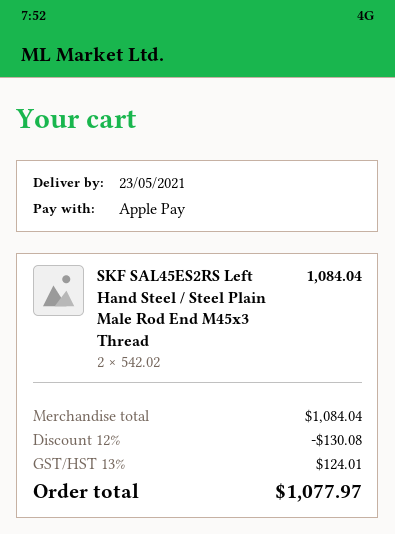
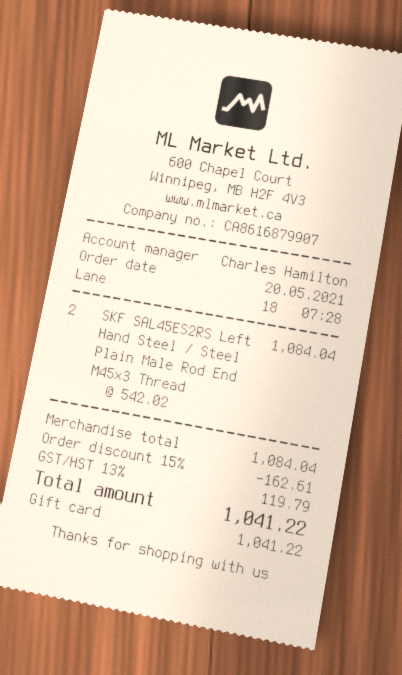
payment method: Apple Pay -> gift card
discount: 12% = 130.08 -> 15% = 162.61
tax: 13% = 124.01 -> 13% = 119.79
total: 1077.97 -> 1041.22

